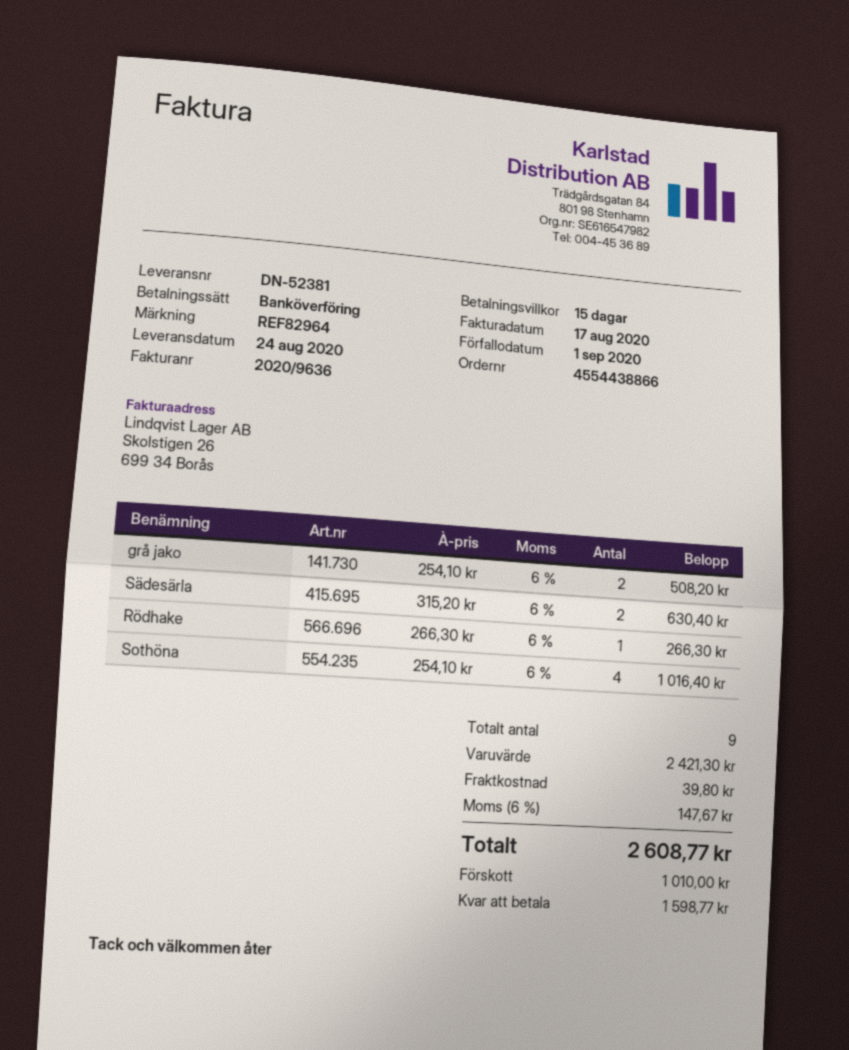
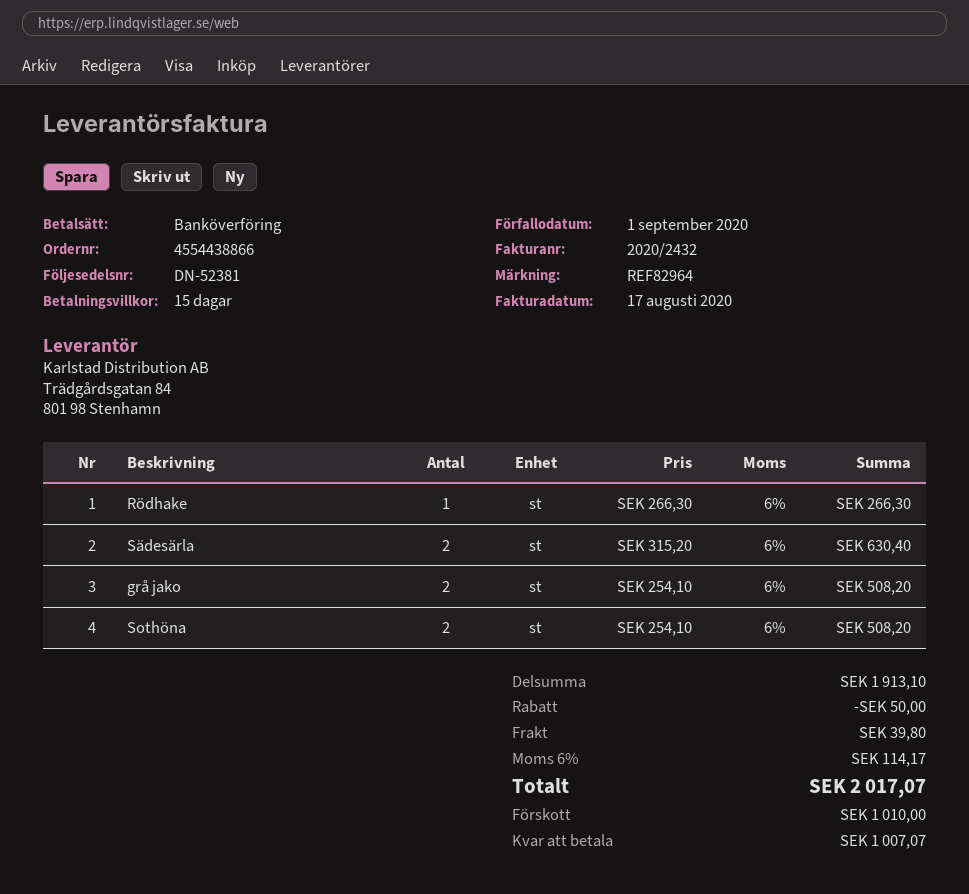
invoice number: 2020/9636 -> 2020/2432
Sothöna: 4 x 254.10 = 1016.40 -> 2 x 254.10 = 508.20
subtotal: 2421.30 -> 1913.10
discount: none -> 50.00
tax: 6% = 147.67 -> 6% = 114.17
total: 2608.77 -> 2017.07
balance: 1598.77 -> 1007.07

